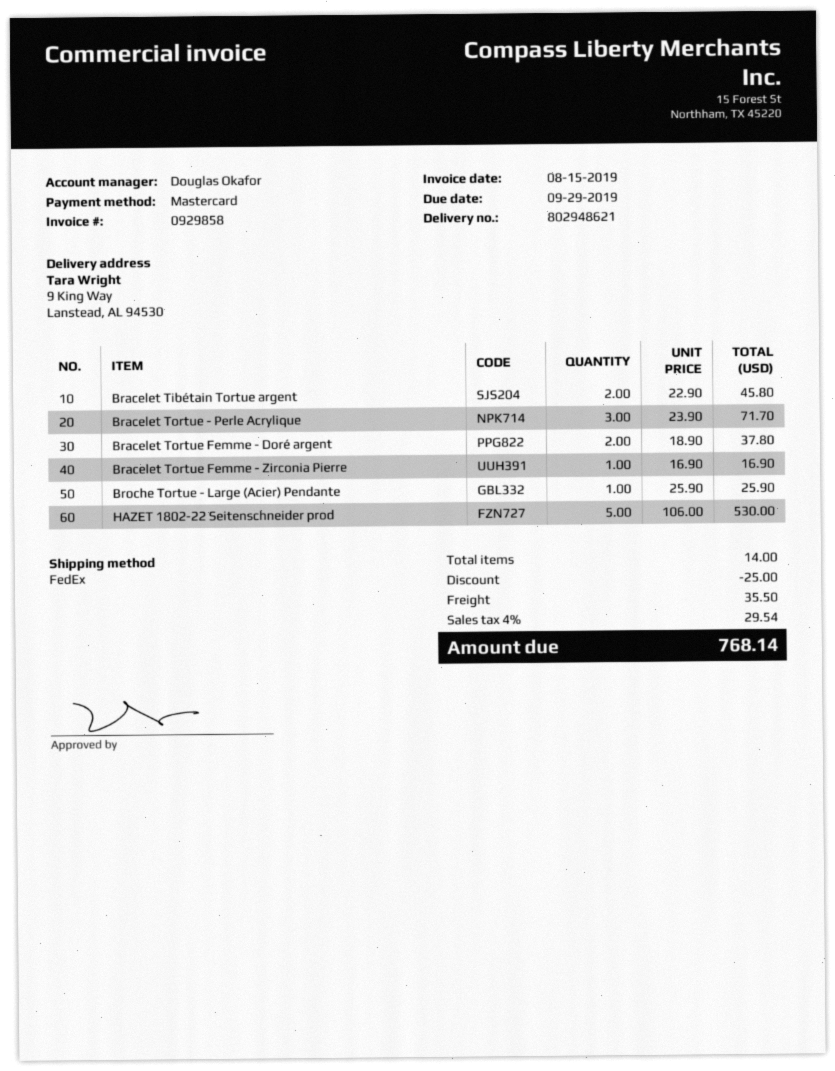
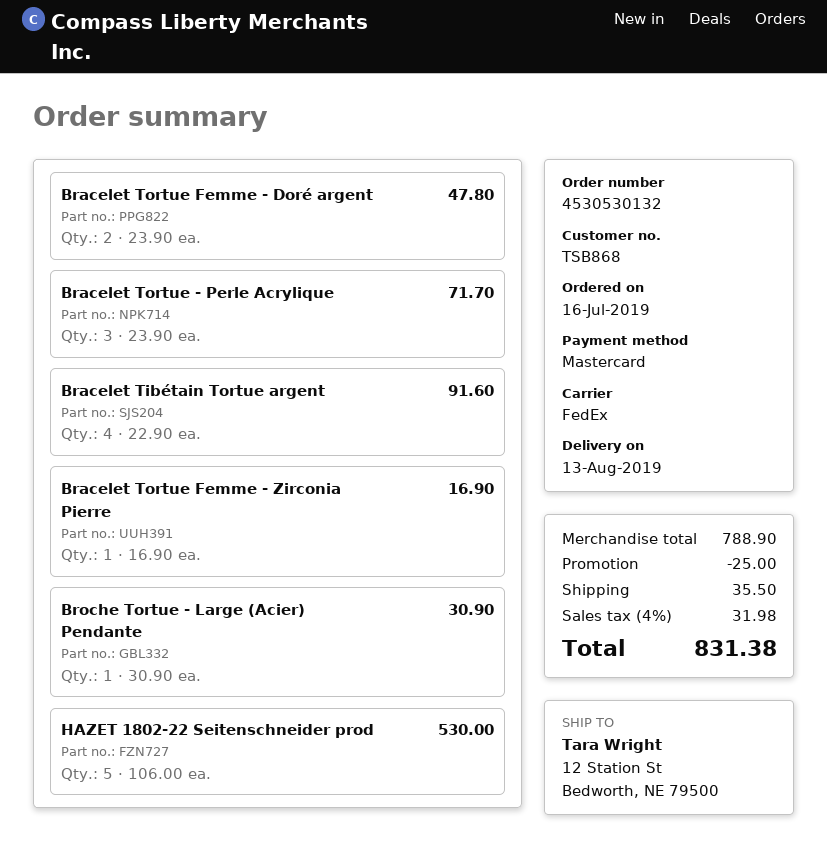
ship to: 9 King Way, Lanstead, AL 94530 -> 12 Station St, Bedworth, NE 79500
Bracelet Tibétain Tortue argent: 2 x 22.90 = 45.80 -> 4 x 22.90 = 91.60
Bracelet Tortue Femme - Doré argent: 2 x 18.90 = 37.80 -> 2 x 23.90 = 47.80
Broche Tortue - Large (Acier) Pendante: 1 x 25.90 = 25.90 -> 1 x 30.90 = 30.90
tax: 4% = 29.54 -> 4% = 31.98
total: 768.14 -> 831.38

